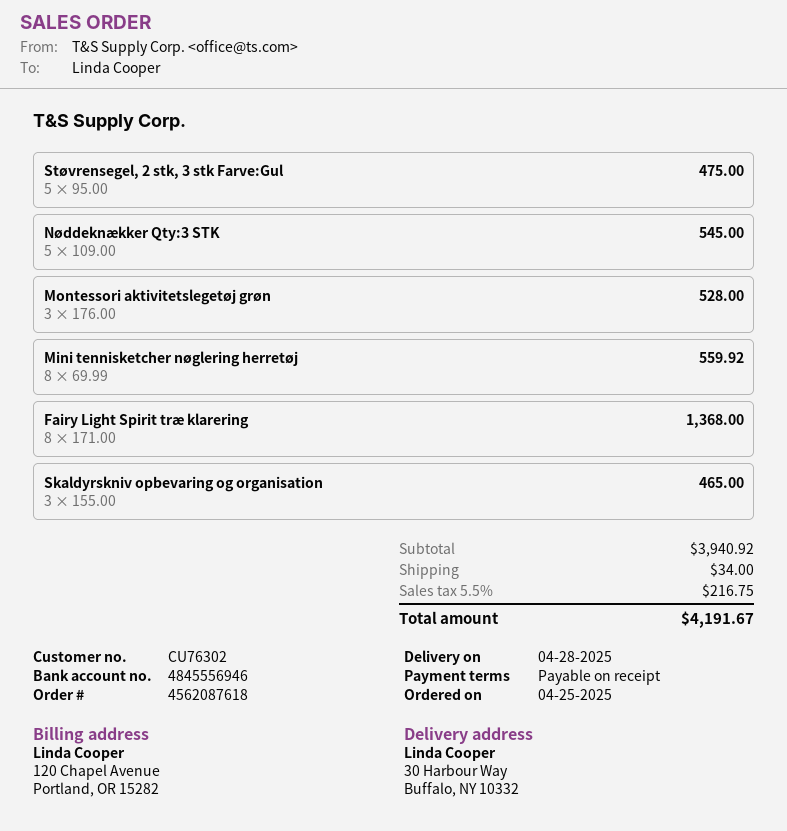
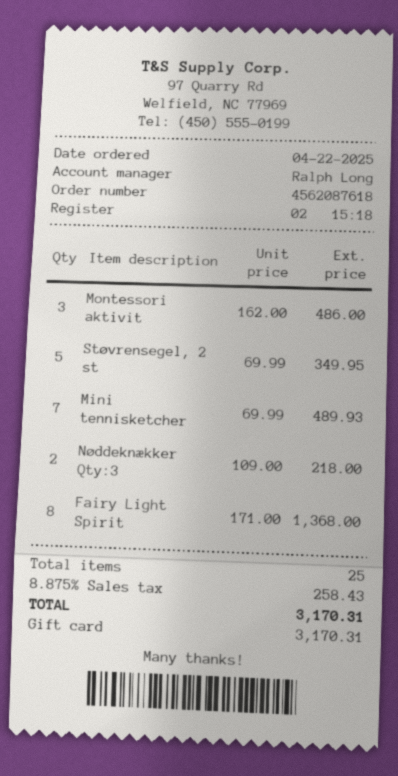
order date: 2025-04-25 -> 2025-04-22
Støvrensegel, 2 stk, 3 stk Farve:Gul: 5 x 95.00 = 475.00 -> 5 x 69.99 = 349.95
Nøddeknækker Qty:3 STK: 5 x 109.00 = 545.00 -> 2 x 109.00 = 218.00
Montessori aktivitetslegetøj grøn: 3 x 176.00 = 528.00 -> 3 x 162.00 = 486.00
Mini tennisketcher nøglering herretøj: 8 x 69.99 = 559.92 -> 7 x 69.99 = 489.93
Skaldyrskniv opbevaring og organisation: 3 x 155.00 = 465.00 -> none
shipping: 34.00 -> none
tax: 5.5% = 216.75 -> 8.875% = 258.43
total: 4191.67 -> 3170.31

